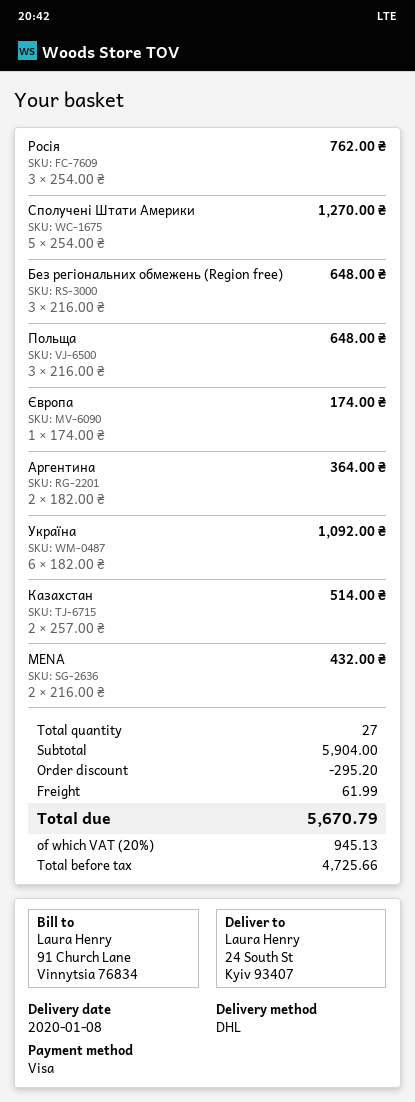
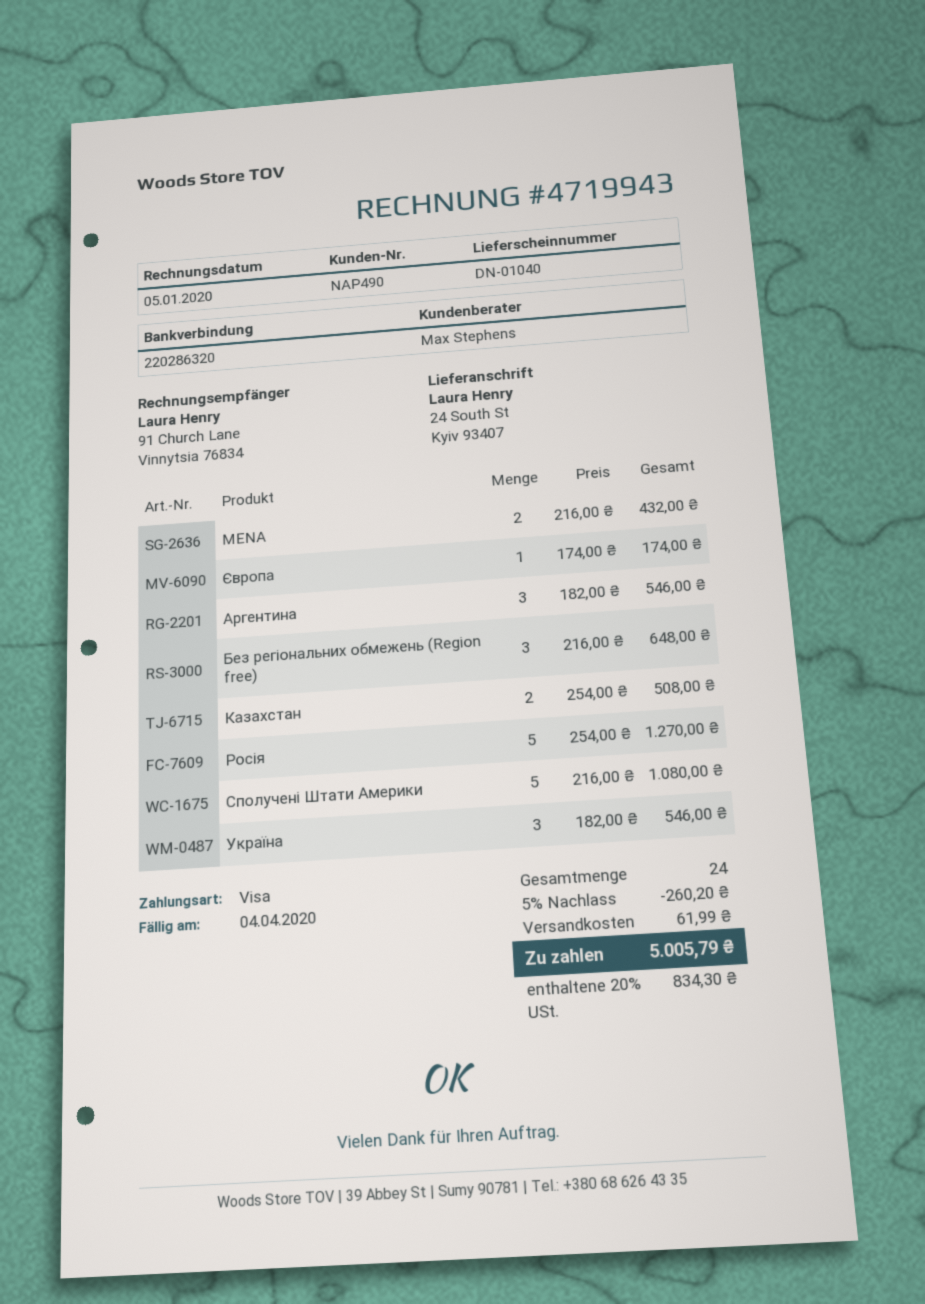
Росія: 3 x 254.00 = 762.00 -> 5 x 254.00 = 1270.00
Сполучені Штати Америки: 5 x 254.00 = 1270.00 -> 5 x 216.00 = 1080.00
Польща: 3 x 216.00 = 648.00 -> none
Аргентина: 2 x 182.00 = 364.00 -> 3 x 182.00 = 546.00
Україна: 6 x 182.00 = 1092.00 -> 3 x 182.00 = 546.00
Казахстан: 2 x 257.00 = 514.00 -> 2 x 254.00 = 508.00
total quantity: 27 -> 24
discount: 295.20 -> 260.20
tax: 20% = 945.13 -> 20% = 834.30
total: 5670.79 -> 5005.79

